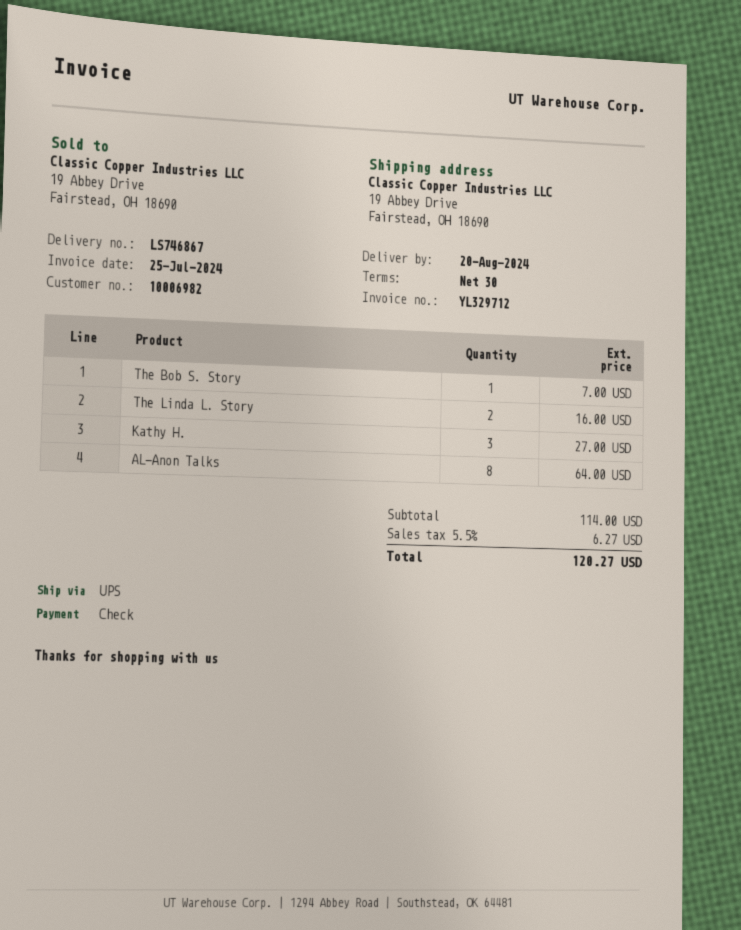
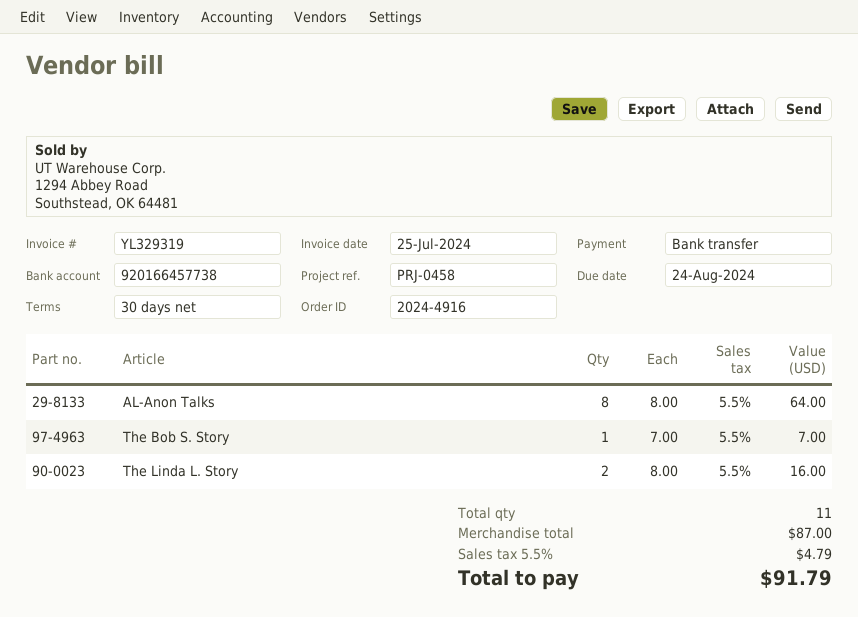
invoice number: YL329712 -> YL329319
payment method: cheque -> bank transfer
Kathy H.: 3 for 27.00 -> none
subtotal: 114.00 -> 87.00
tax: 5.5% = 6.27 -> 5.5% = 4.79
total: 120.27 -> 91.79

